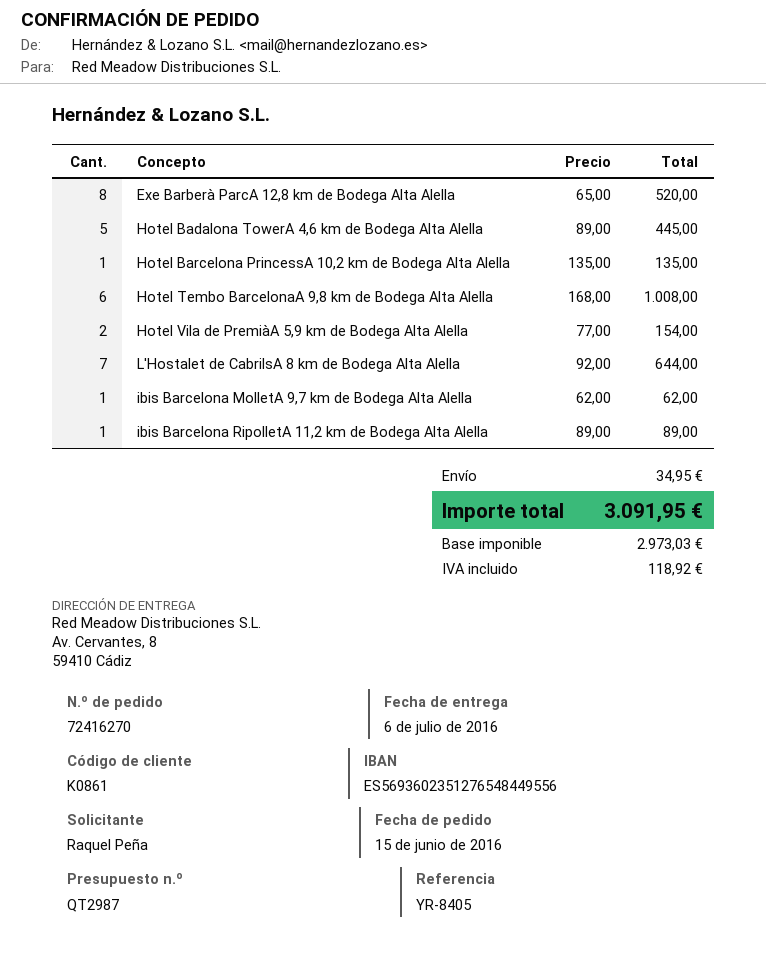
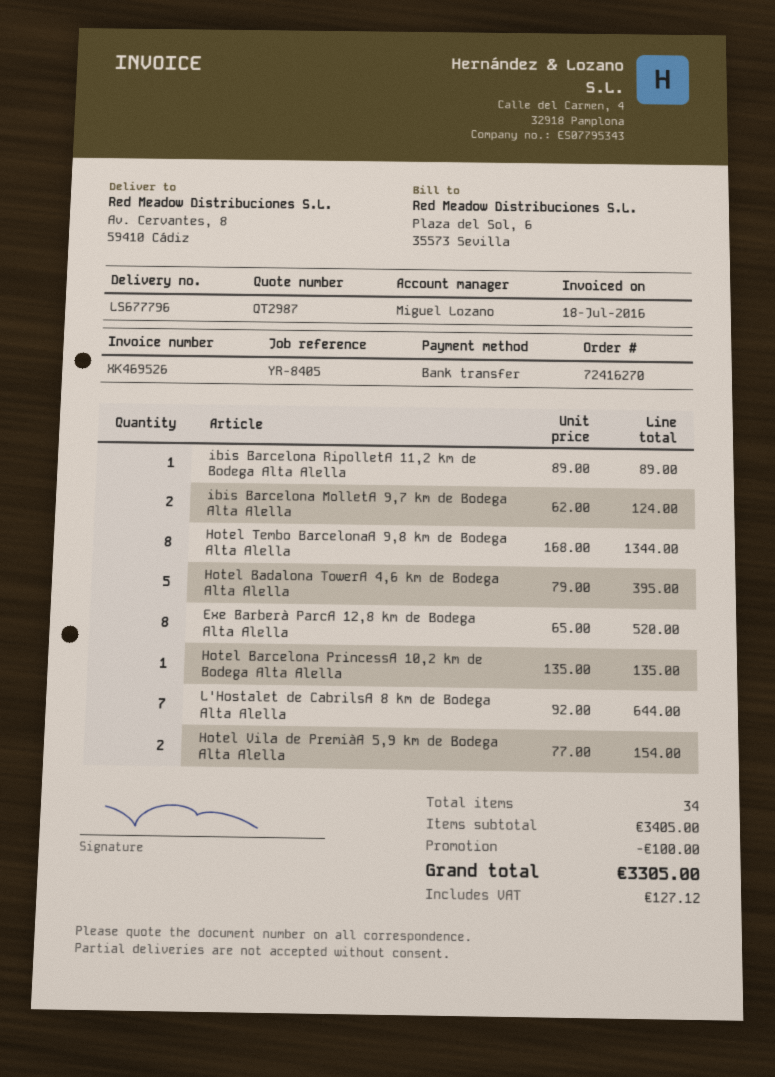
Hotel Badalona TowerA 4,6 km de Bodega Alta Alella: 5 x 89.00 = 445.00 -> 5 x 79.00 = 395.00
Hotel Tembo BarcelonaA 9,8 km de Bodega Alta Alella: 6 x 168.00 = 1008.00 -> 8 x 168.00 = 1344.00
ibis Barcelona MolletA 9,7 km de Bodega Alta Alella: 1 x 62.00 = 62.00 -> 2 x 62.00 = 124.00
discount: none -> 100.00
shipping: 34.95 -> none
tax: 118.92 -> 127.12
total: 3091.95 -> 3305.00

